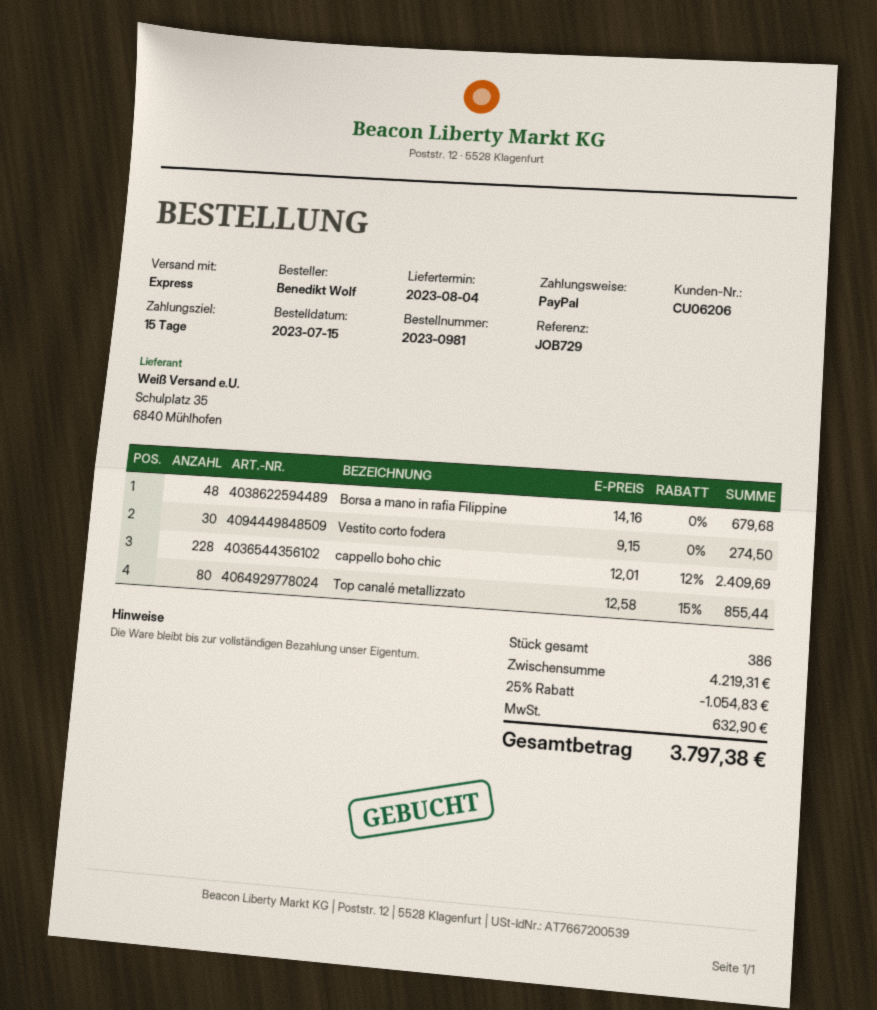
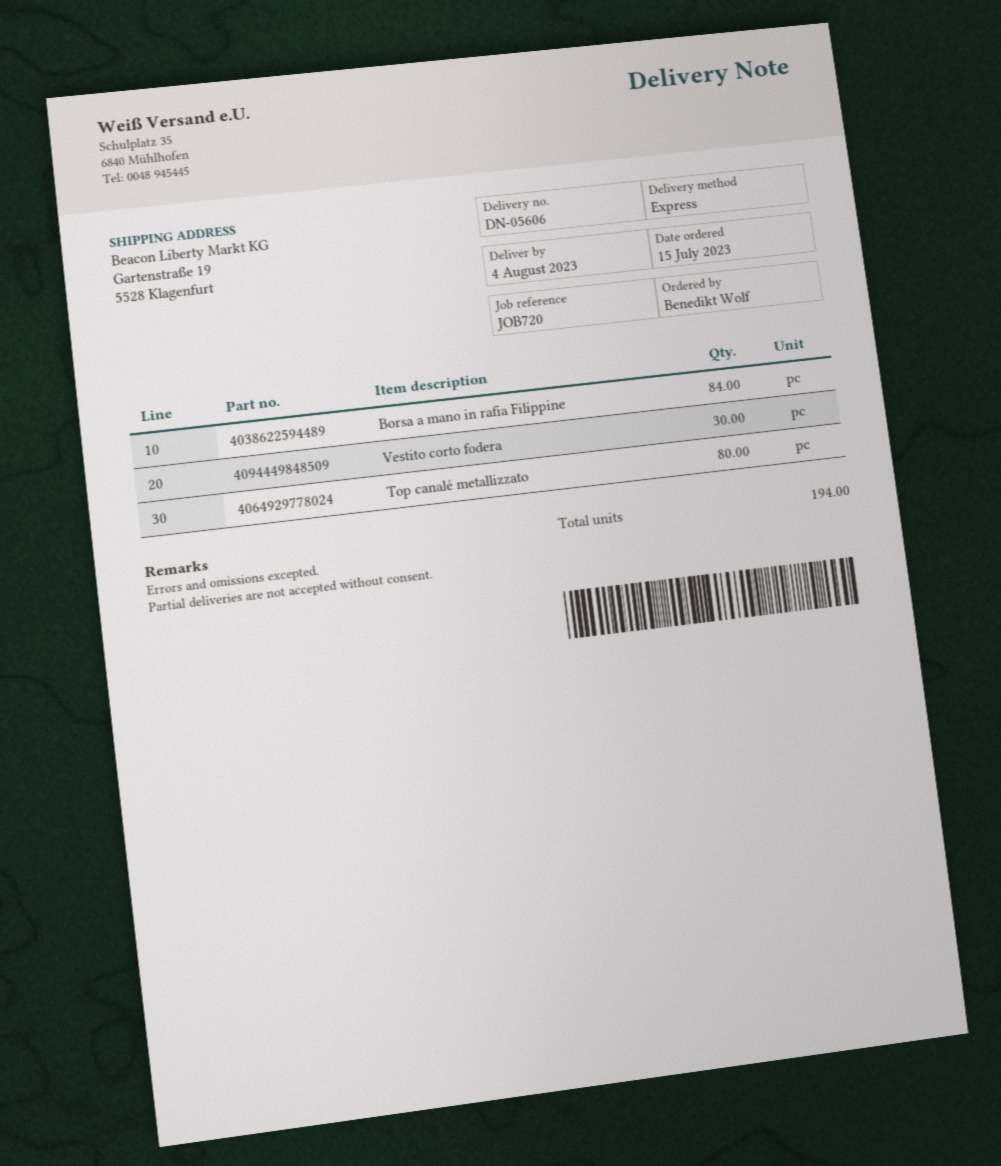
reference: JOB729 -> JOB720
Borsa a mano in rafia Filippine: 48 -> 84
cappello boho chic: 228 -> none
total quantity: 386 -> 194

